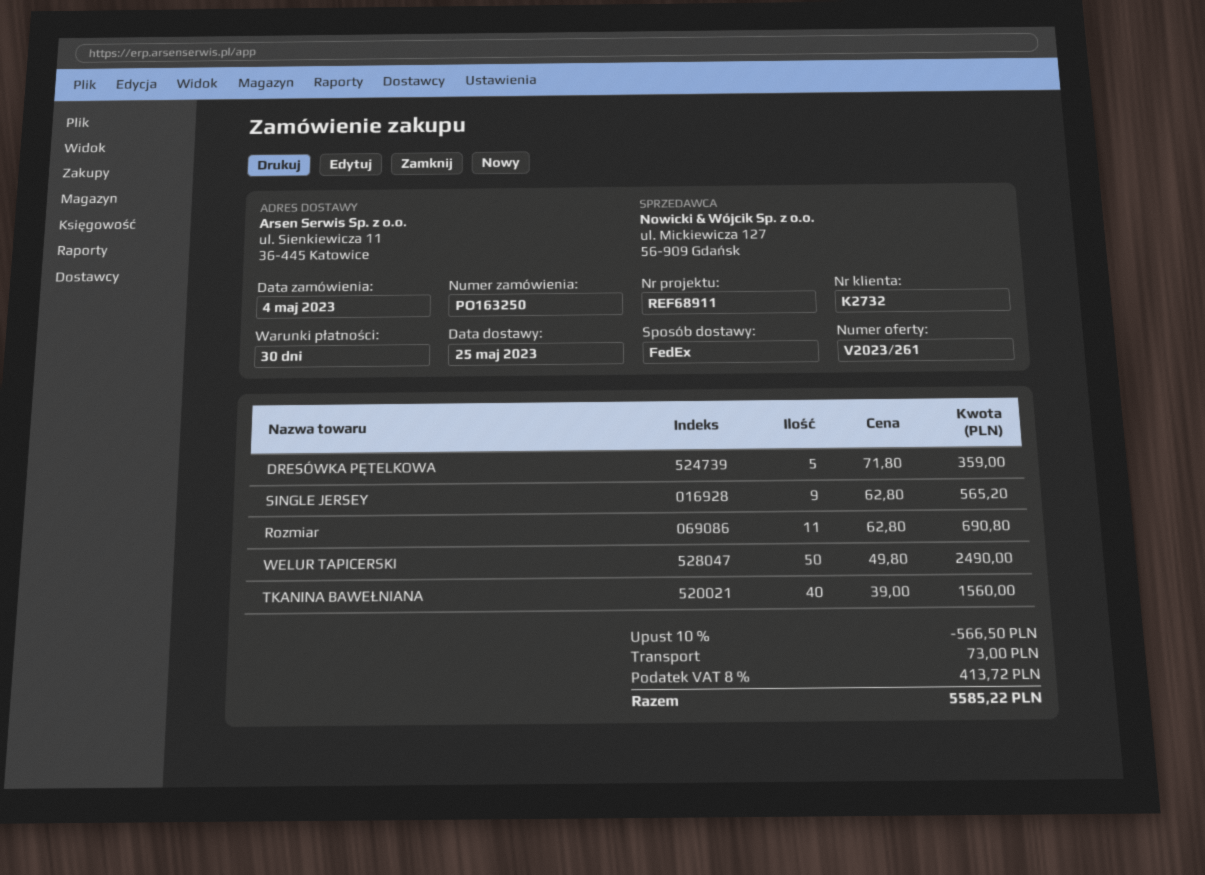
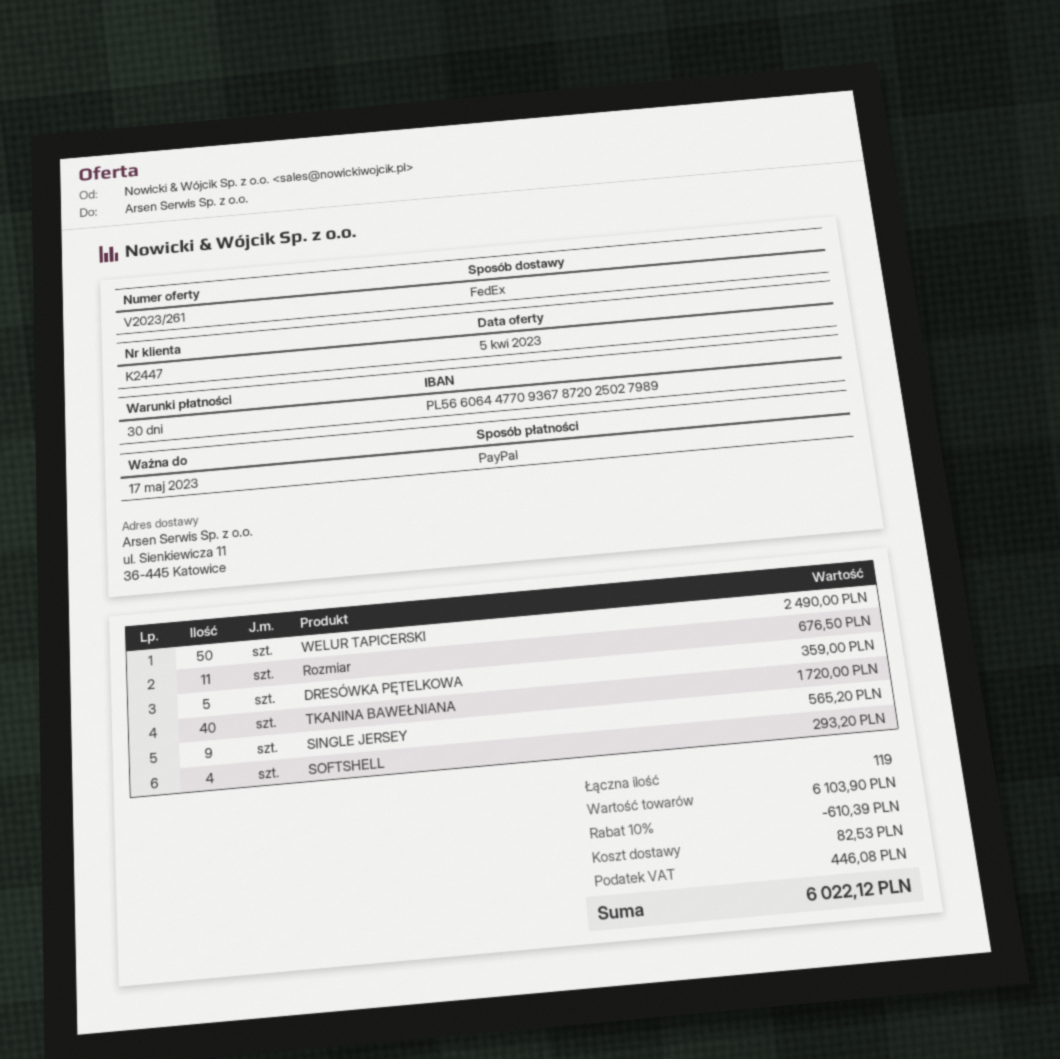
customer number: K2732 -> K2447
Rozmiar: 11 for 690.80 -> 11 for 676.50
TKANINA BAWEŁNIANA: 40 for 1560.00 -> 40 for 1720.00
SOFTSHELL: none -> 4 for 293.20
discount: 10% = 566.50 -> 10% = 610.39
shipping: 73.00 -> 82.53
tax: 413.72 -> 446.08
total: 5585.22 -> 6022.12

